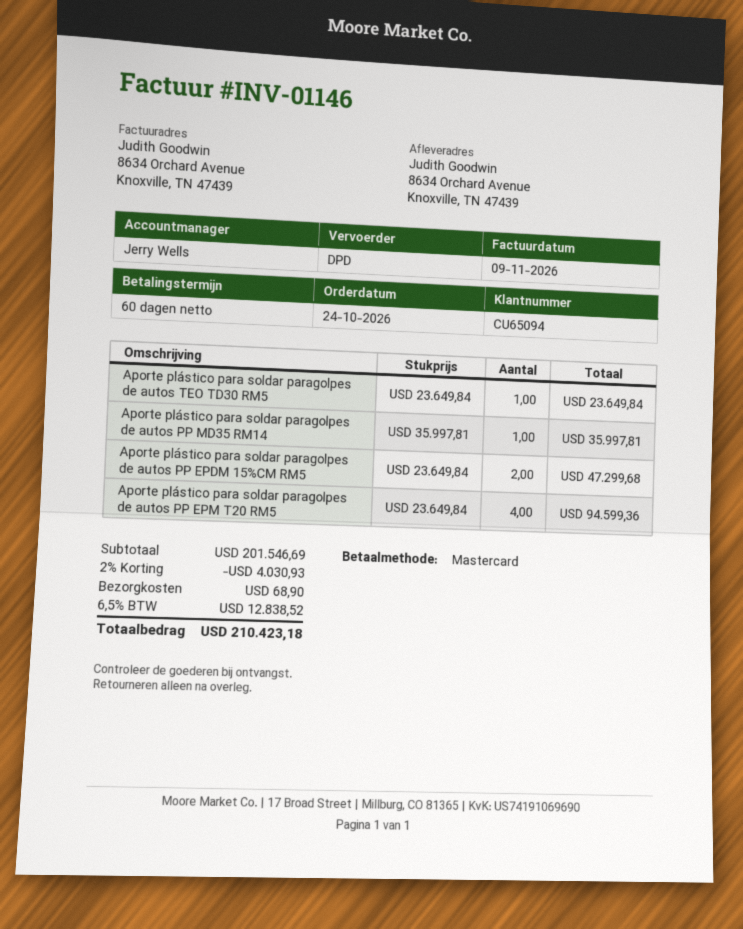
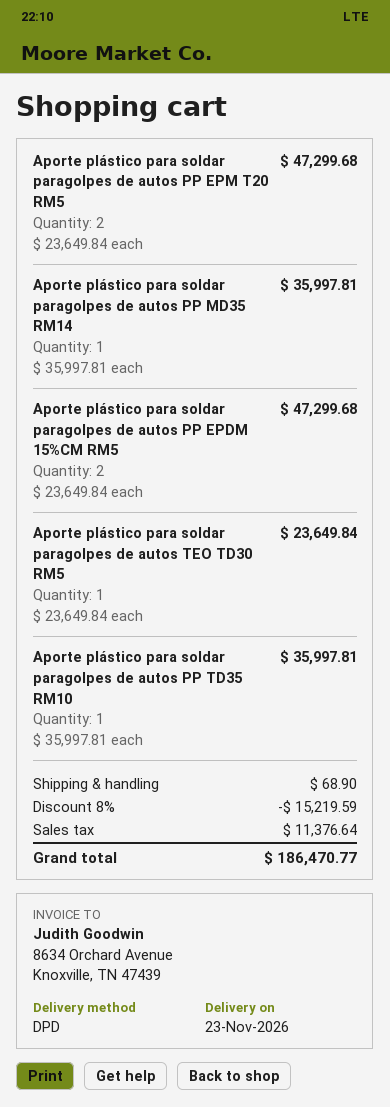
Aporte plástico para soldar paragolpes de autos PP EPM T20 RM5: 4 x 23649.84 = 94599.36 -> 2 x 23649.84 = 47299.68
Aporte plástico para soldar paragolpes de autos PP TD35 RM10: none -> 1 x 35997.81 = 35997.81
discount: 2% = 4030.93 -> 8% = 15219.59
tax: 12838.52 -> 11376.64
total: 210423.18 -> 186470.77

